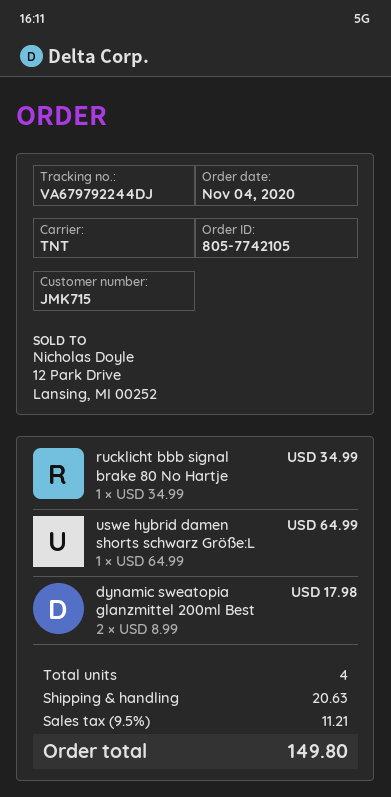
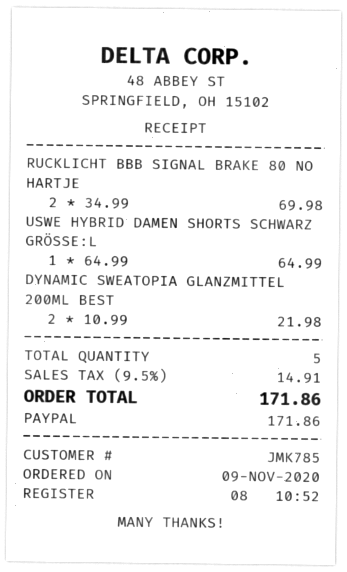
order date: 2020-11-04 -> 2020-11-09
customer number: JMK715 -> JMK785
rucklicht bbb signal brake 80 No Hartje: 1 x 34.99 = 34.99 -> 2 x 34.99 = 69.98
dynamic sweatopia glanzmittel 200ml Best: 2 x 8.99 = 17.98 -> 2 x 10.99 = 21.98
total quantity: 4 -> 5
shipping: 20.63 -> none
tax: 9.5% = 11.21 -> 9.5% = 14.91
total: 149.80 -> 171.86

